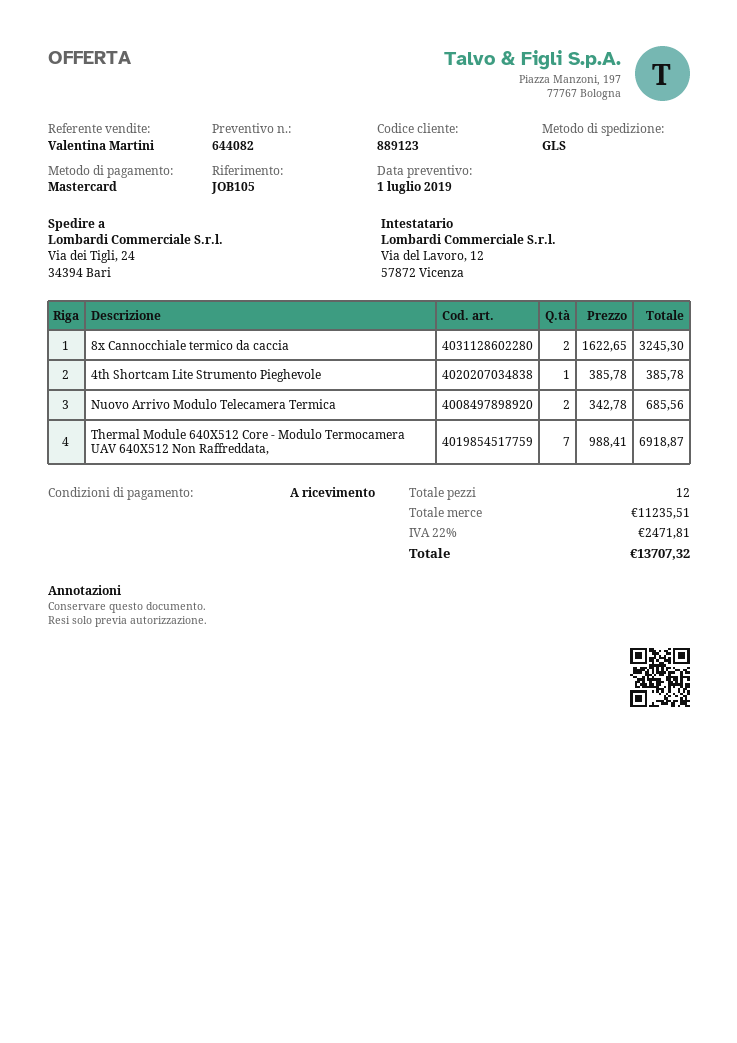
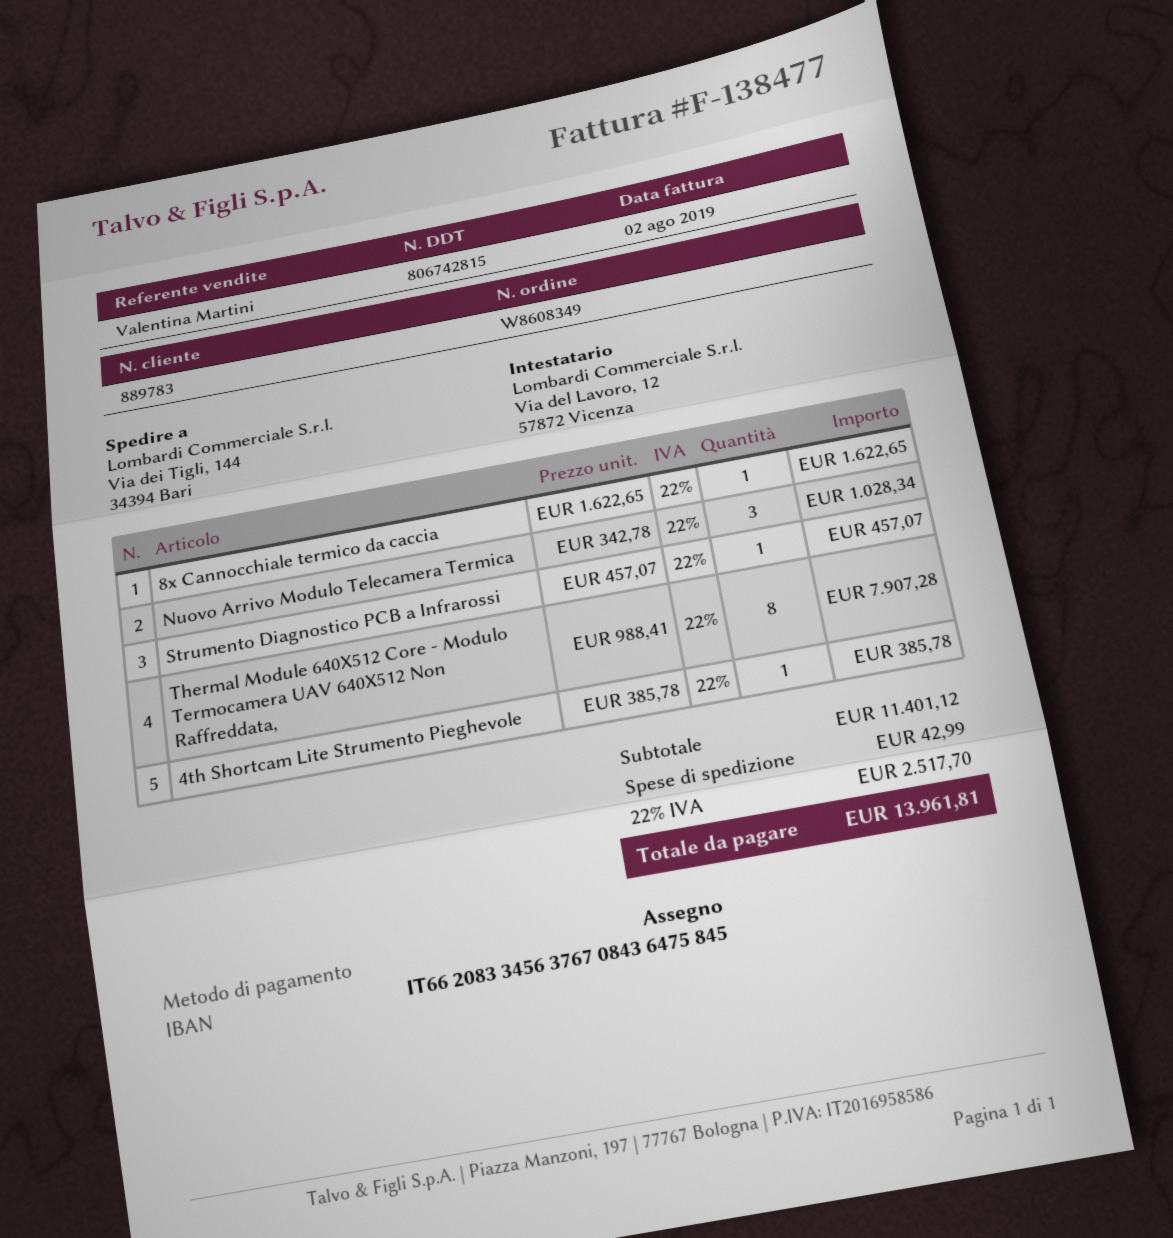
customer number: 889123 -> 889783
payment method: Mastercard -> cheque
ship to: Via dei Tigli, 24, 34394 Bari -> Via dei Tigli, 144, 34394 Bari
8x Cannocchiale termico da caccia: 2 x 1622.65 = 3245.30 -> 1 x 1622.65 = 1622.65
Nuovo Arrivo Modulo Telecamera Termica: 2 x 342.78 = 685.56 -> 3 x 342.78 = 1028.34
Thermal Module 640X512 Core - Modulo Termocamera UAV 640X512 Non Raffreddata,: 7 x 988.41 = 6918.87 -> 8 x 988.41 = 7907.28
Strumento Diagnostico PCB a Infrarossi: none -> 1 x 457.07 = 457.07
subtotal: 11235.51 -> 11401.12
shipping: none -> 42.99
tax: 22% = 2471.81 -> 22% = 2517.70
total: 13707.32 -> 13961.81

